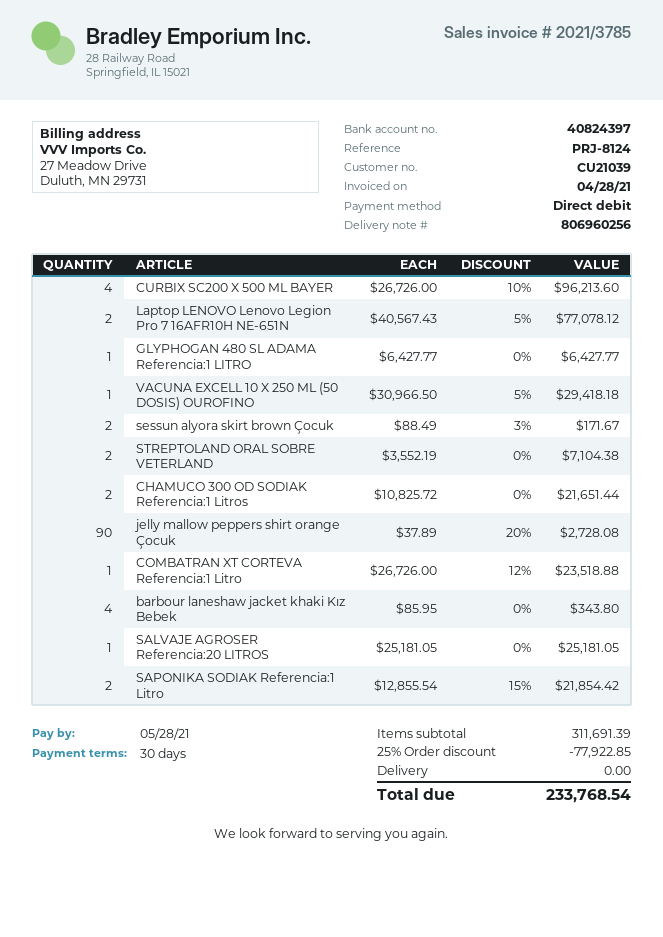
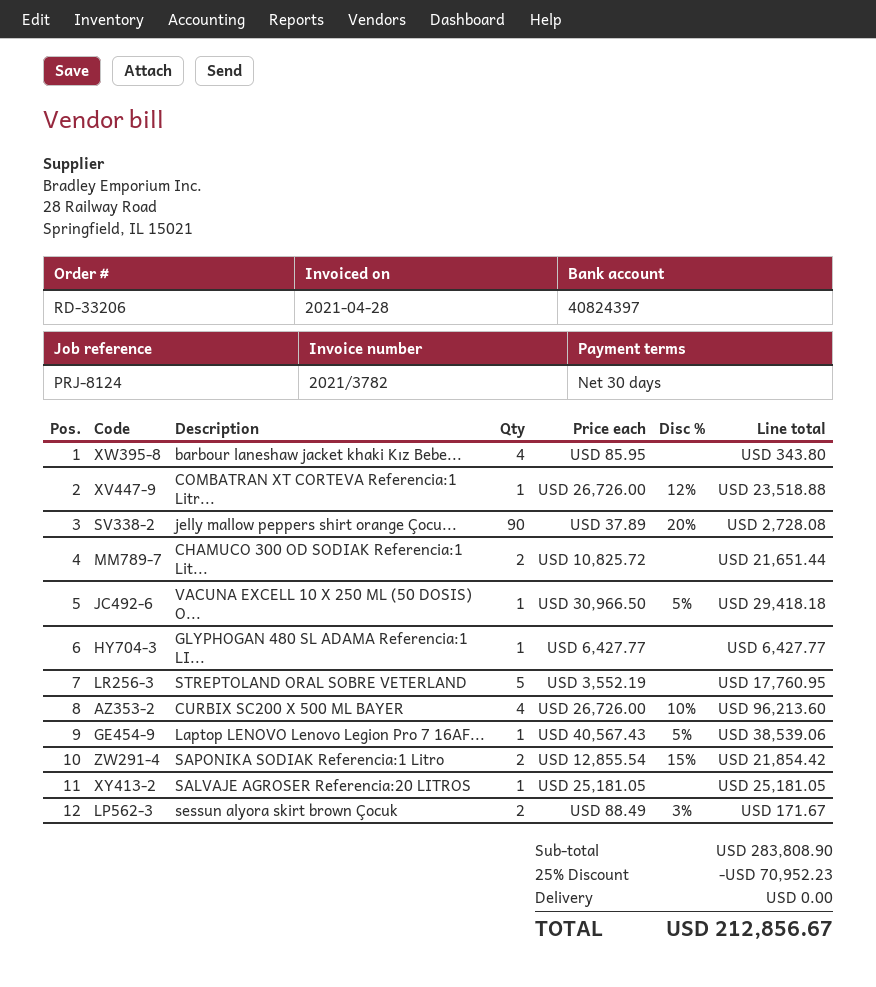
invoice number: 2021/3785 -> 2021/3782
Laptop LENOVO Lenovo Legion Pro 7 16AFR10H NE-651N: 2 x 40567.43 - 5% = 77078.12 -> 1 x 40567.43 - 5% = 38539.06
STREPTOLAND ORAL SOBRE VETERLAND: 2 x 3552.19 = 7104.38 -> 5 x 3552.19 = 17760.95
subtotal: 311691.39 -> 283808.90
discount: 25% = 77922.85 -> 25% = 70952.23
total: 233768.54 -> 212856.67

